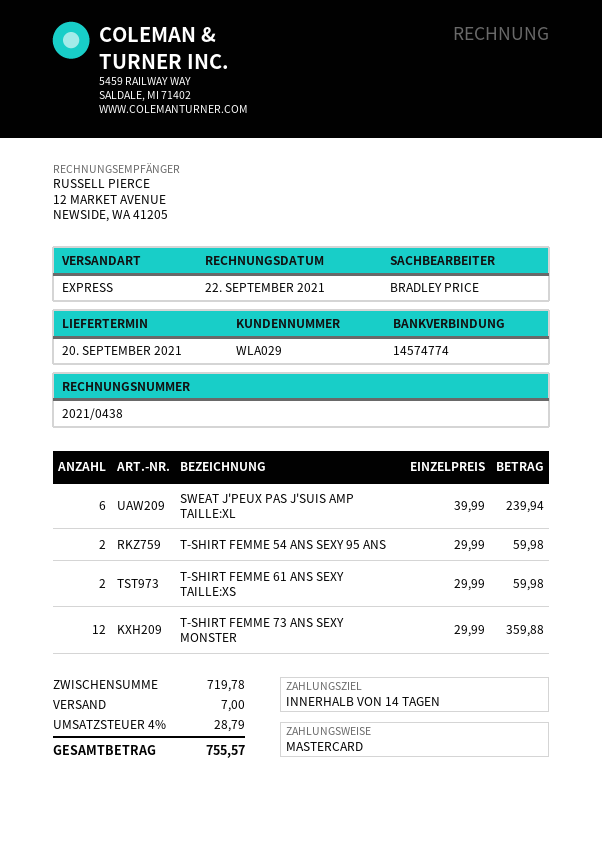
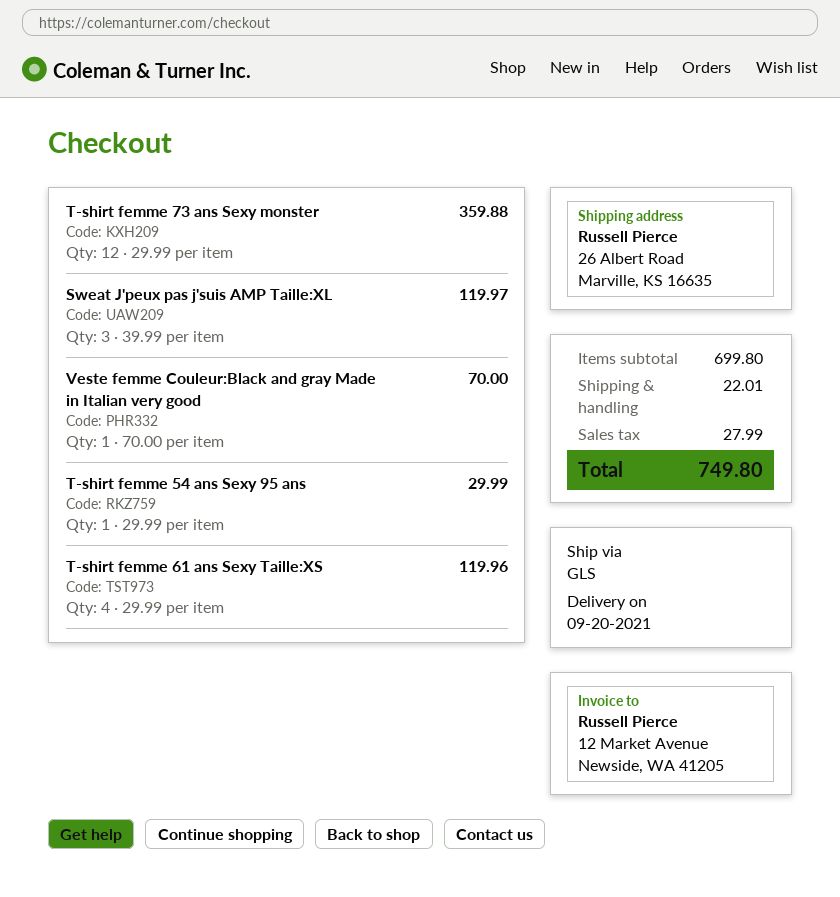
shipping method: express -> GLS
SWEAT J'PEUX PAS J'SUIS AMP TAILLE:XL: 6 x 39.99 = 239.94 -> 3 x 39.99 = 119.97
T-SHIRT FEMME 54 ANS SEXY 95 ANS: 2 x 29.99 = 59.98 -> 1 x 29.99 = 29.99
T-SHIRT FEMME 61 ANS SEXY TAILLE:XS: 2 x 29.99 = 59.98 -> 4 x 29.99 = 119.96
Veste femme Couleur:Black and gray Made in Italian very good: none -> 1 x 70.00 = 70.00
subtotal: 719.78 -> 699.80
shipping: 7.00 -> 22.01
tax: 28.79 -> 27.99
total: 755.57 -> 749.80

